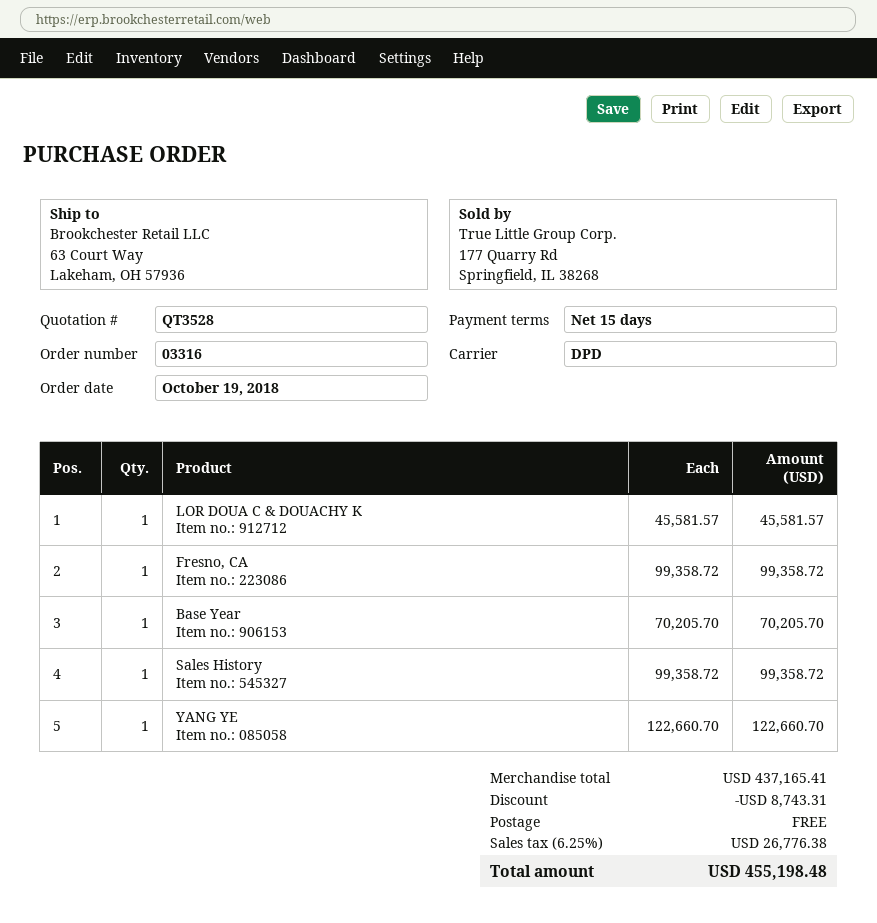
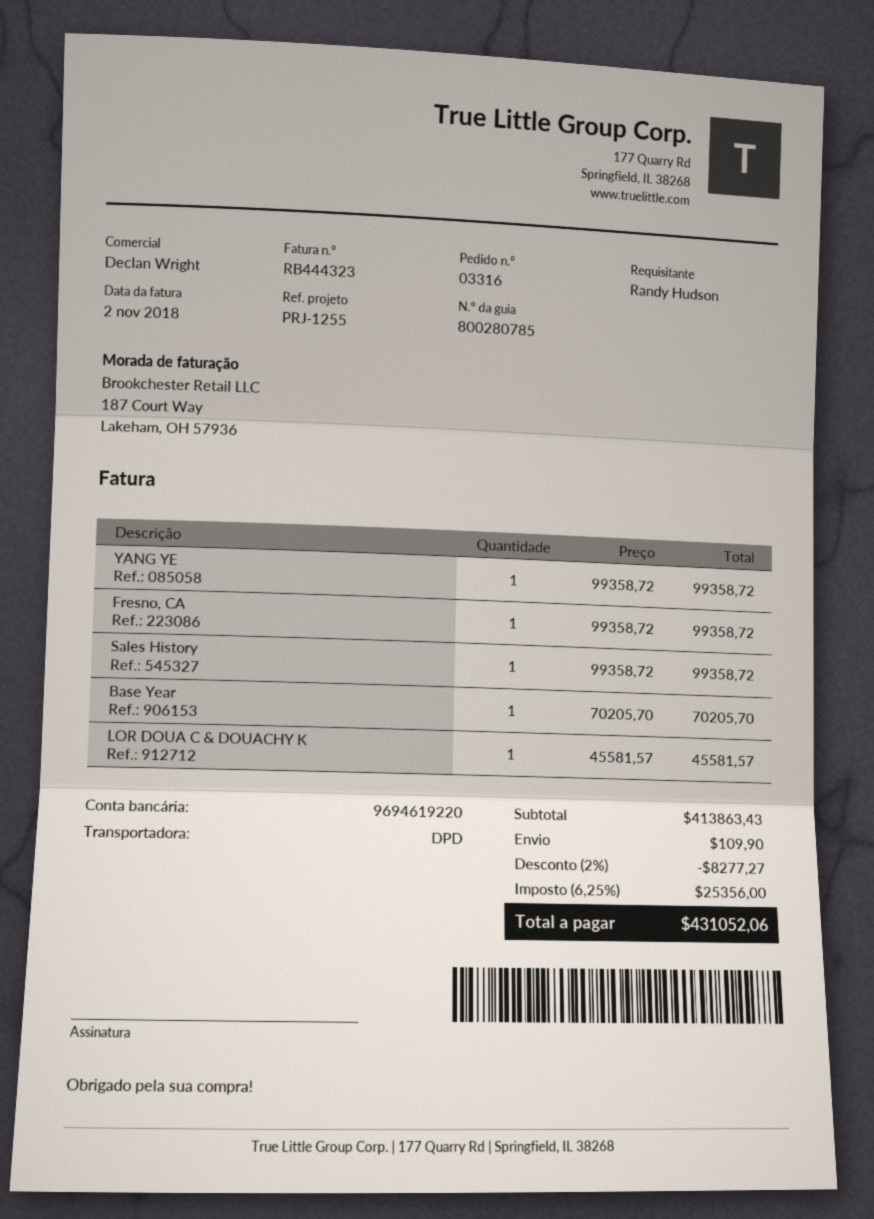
YANG YE: 1 x 122660.70 = 122660.70 -> 1 x 99358.72 = 99358.72
subtotal: 437165.41 -> 413863.43
discount: 8743.31 -> 8277.27
shipping: 0.00 -> 109.90
tax: 6.25% = 26776.38 -> 6.25% = 25356.00
total: 455198.48 -> 431052.06

